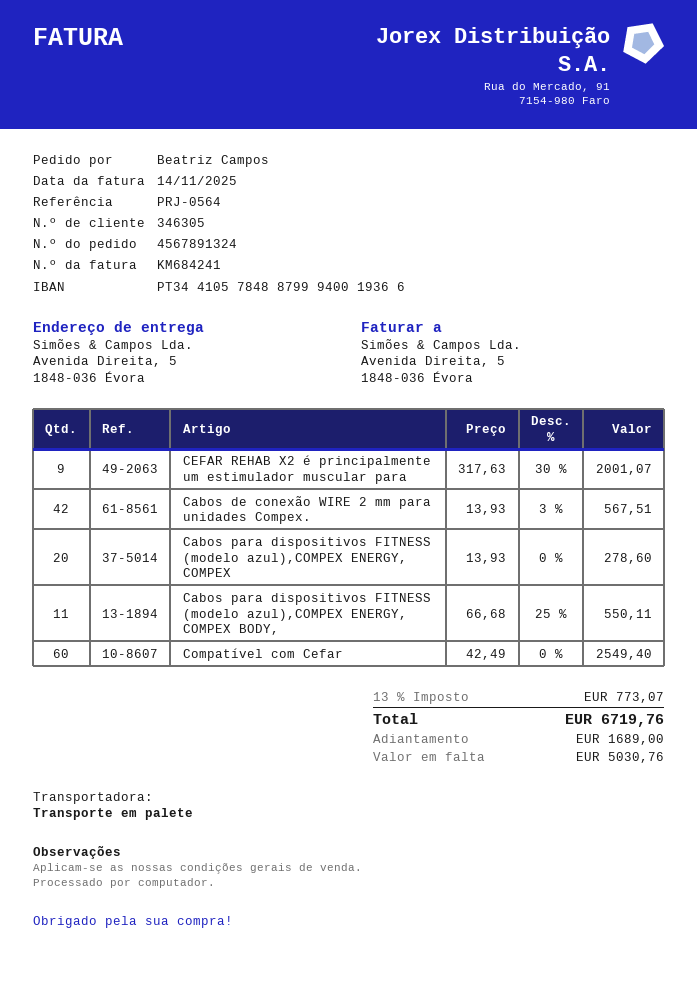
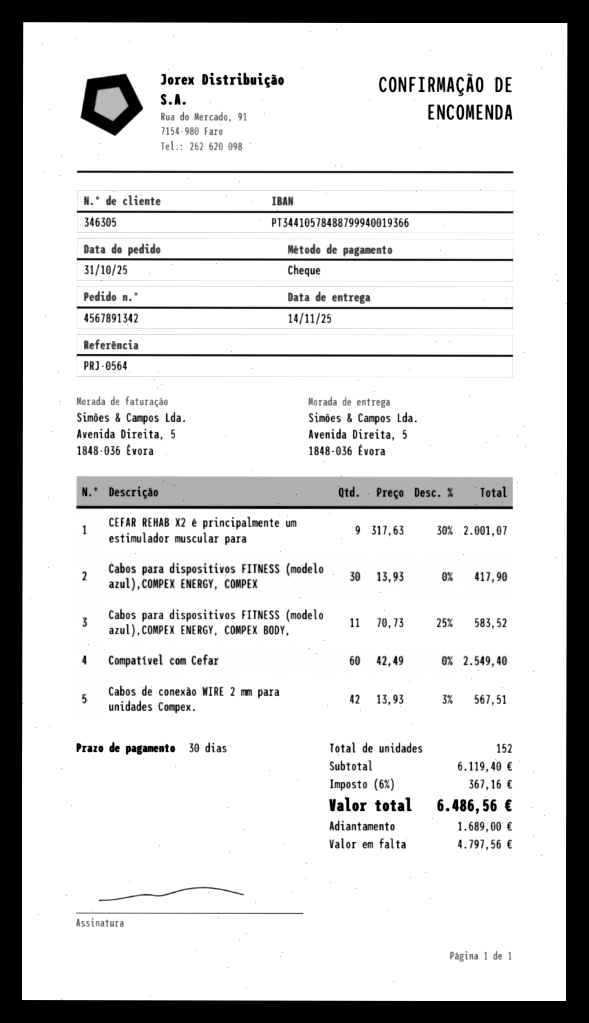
order number: 4567891324 -> 4567891342
Cabos para dispositivos FITNESS (modelo azul),COMPEX ENERGY, COMPEX: 20 x 13.93 = 278.60 -> 30 x 13.93 = 417.90
Cabos para dispositivos FITNESS (modelo azul),COMPEX ENERGY, COMPEX BODY,: 11 x 66.68 - 25% = 550.11 -> 11 x 70.73 - 25% = 583.52
tax: 13% = 773.07 -> 6% = 367.16
total: 6719.76 -> 6486.56
balance: 5030.76 -> 4797.56

